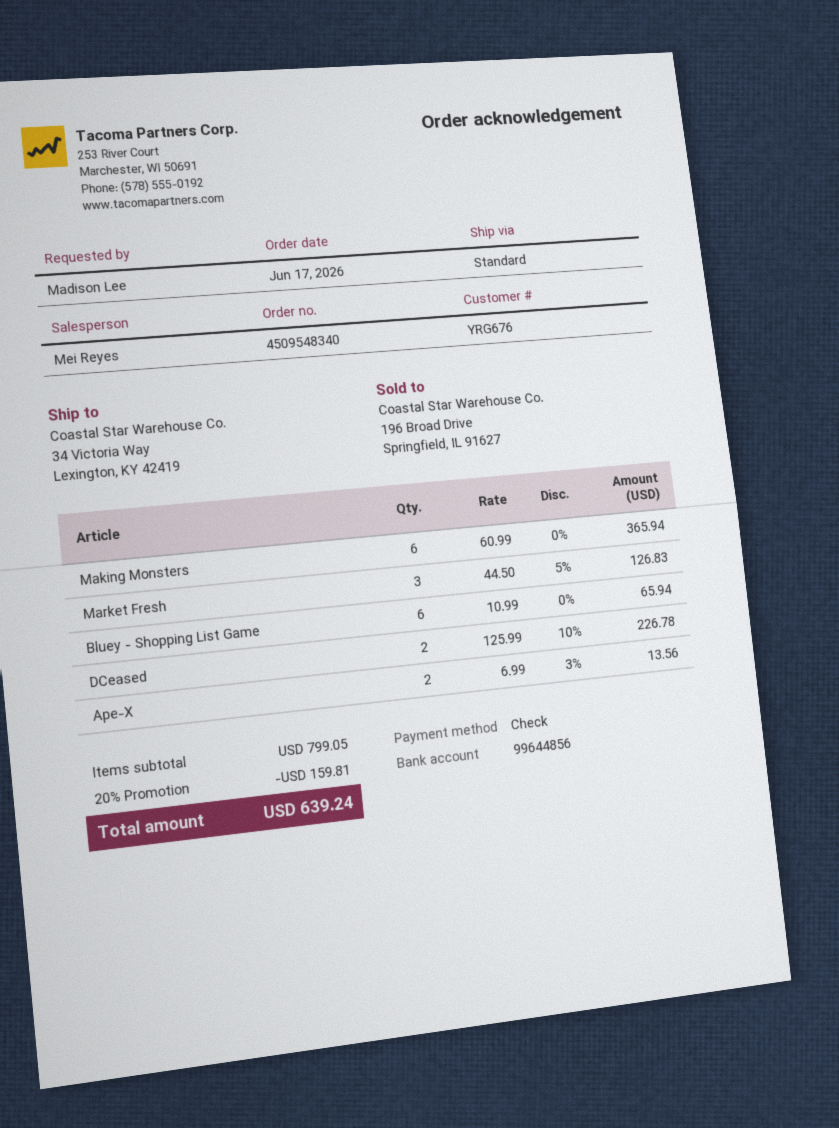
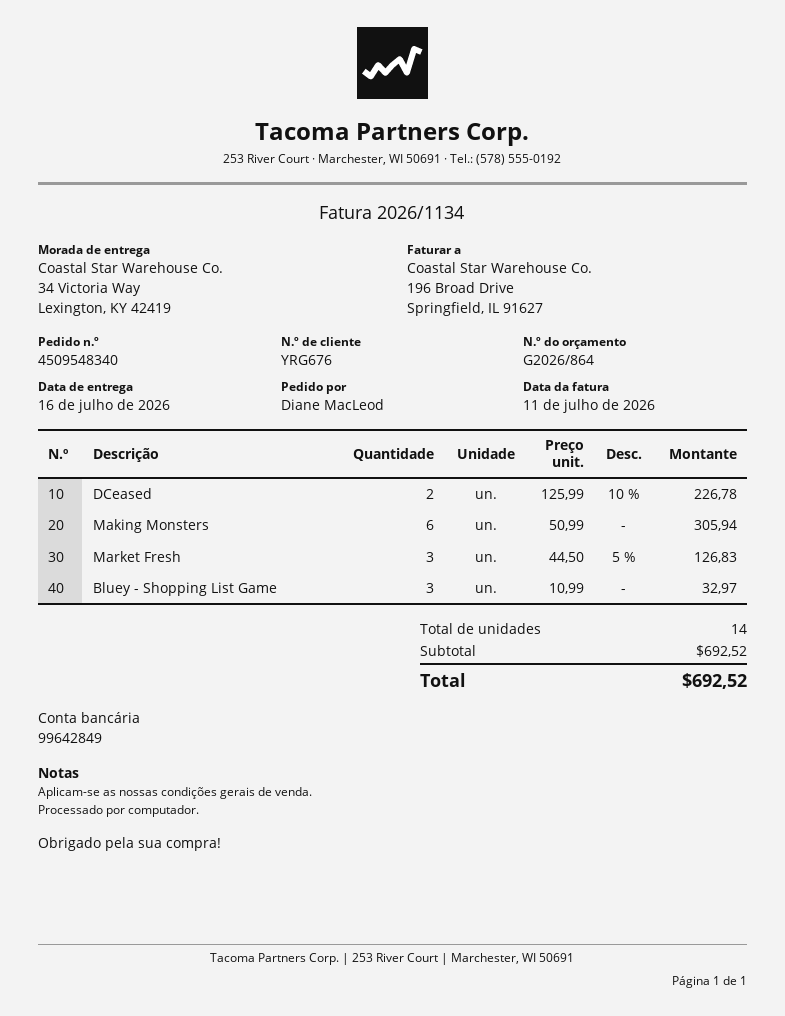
ordered by: Madison Lee -> Diane MacLeod
bank account: 99644856 -> 99642849
Making Monsters: 6 x 60.99 = 365.94 -> 6 x 50.99 = 305.94
Bluey - Shopping List Game: 6 x 10.99 = 65.94 -> 3 x 10.99 = 32.97
Ape-X: 2 x 6.99 - 3% = 13.56 -> none
subtotal: 799.05 -> 692.52
discount: 20% = 159.81 -> none
total: 639.24 -> 692.52

